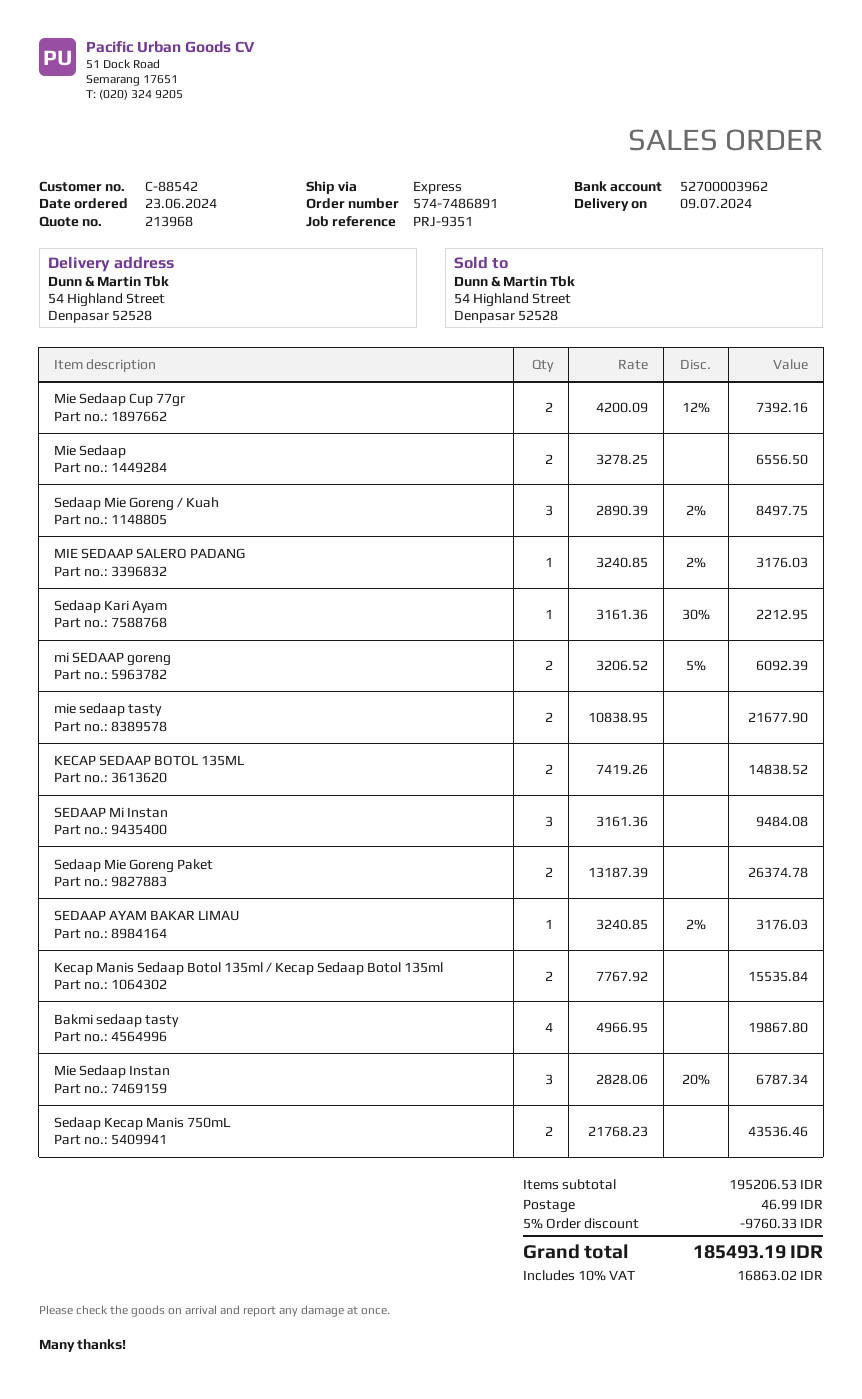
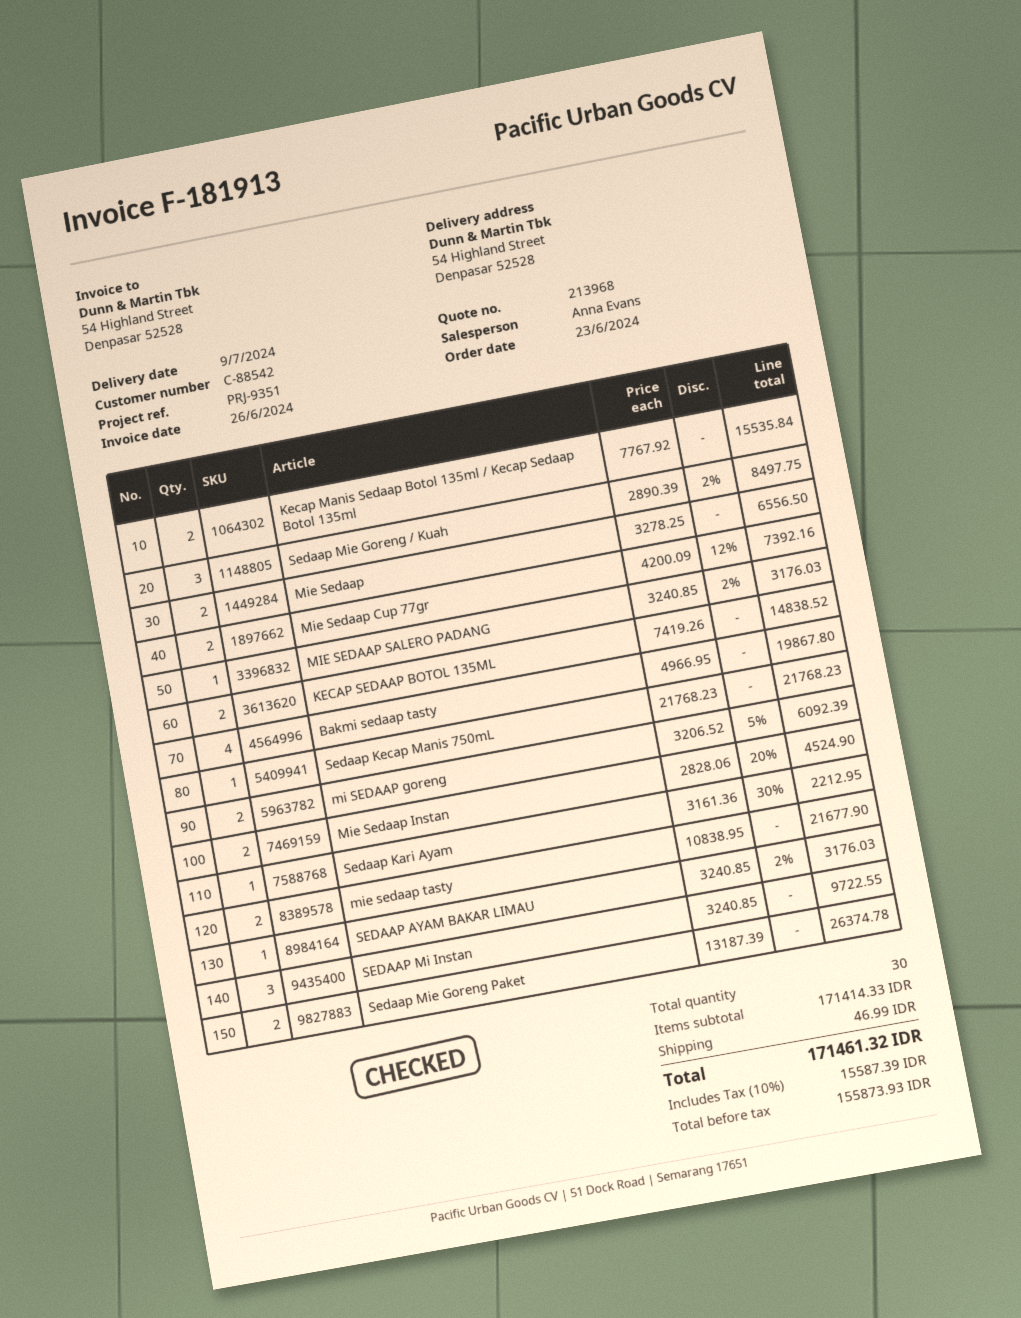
SEDAAP Mi Instan: 3 x 3161.36 = 9484.08 -> 3 x 3240.85 = 9722.55
Mie Sedaap Instan: 3 x 2828.06 - 20% = 6787.34 -> 2 x 2828.06 - 20% = 4524.90
Sedaap Kecap Manis 750mL: 2 x 21768.23 = 43536.46 -> 1 x 21768.23 = 21768.23
subtotal: 195206.53 -> 171414.33
discount: 5% = 9760.33 -> none
tax: 10% = 16863.02 -> 10% = 15587.39
total: 185493.19 -> 171461.32

